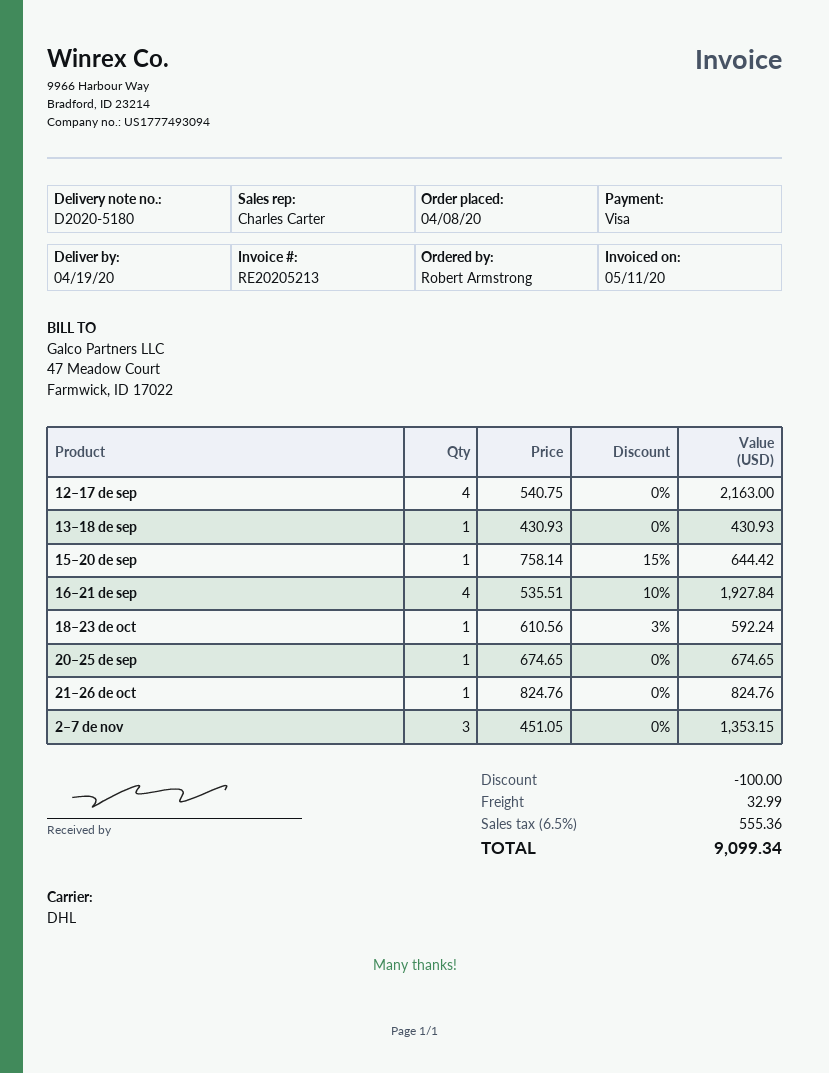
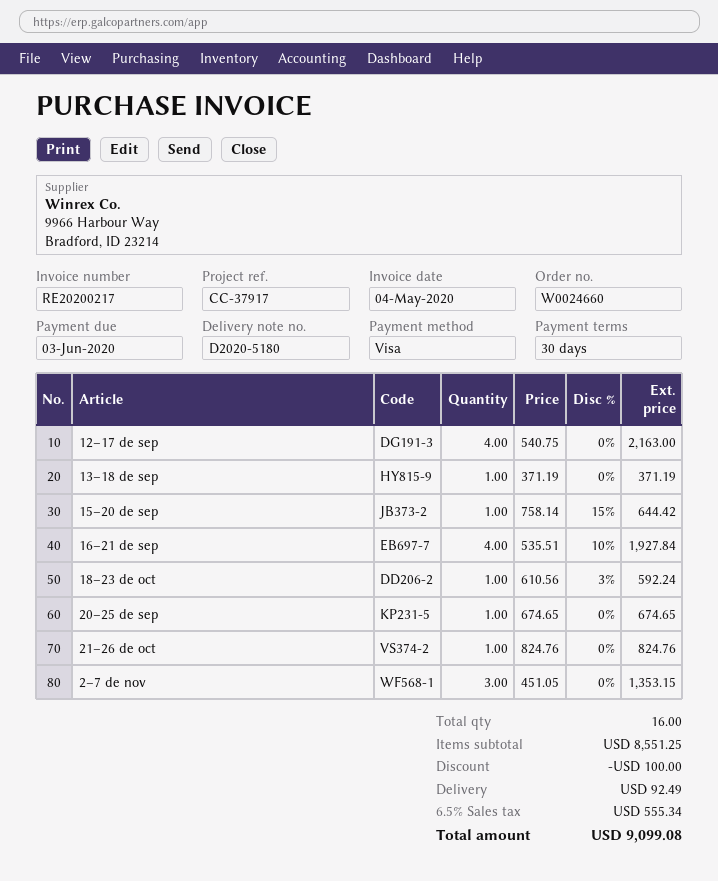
invoice number: RE20205213 -> RE20200217
invoice date: 2020-05-11 -> 2020-05-04
13–18 de sep: 1 x 430.93 = 430.93 -> 1 x 371.19 = 371.19
shipping: 32.99 -> 92.49
tax: 6.5% = 555.36 -> 6.5% = 555.34
total: 9099.34 -> 9099.08

